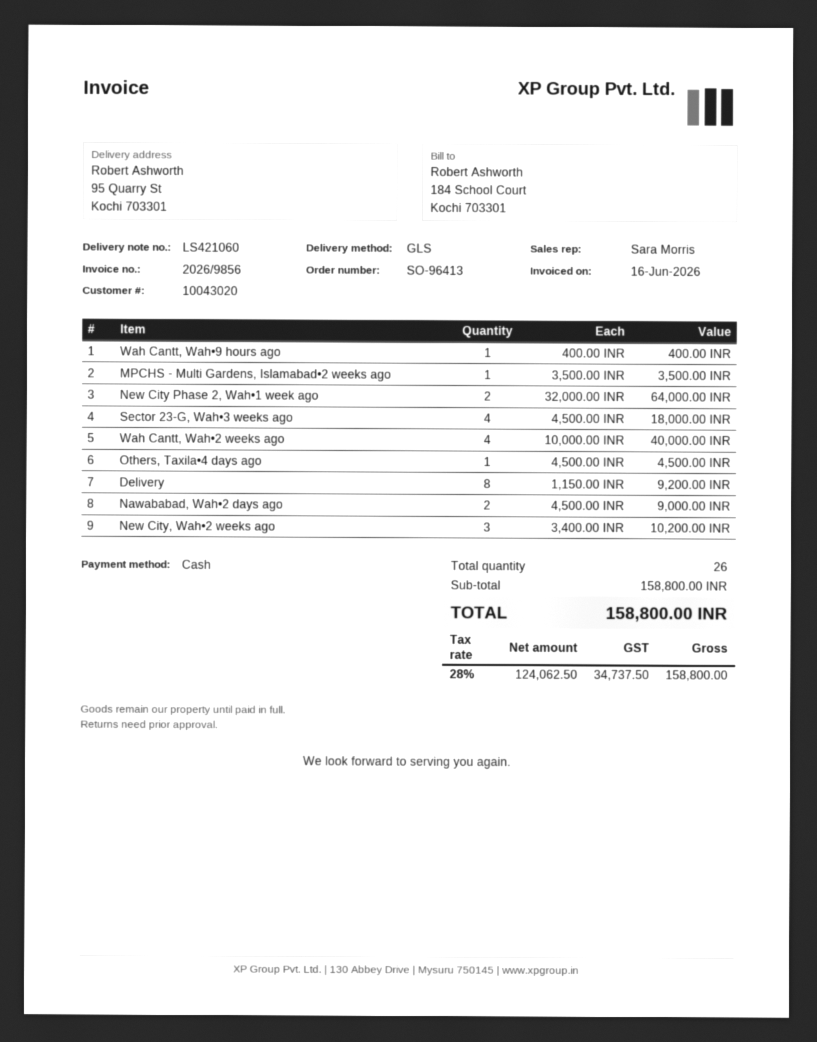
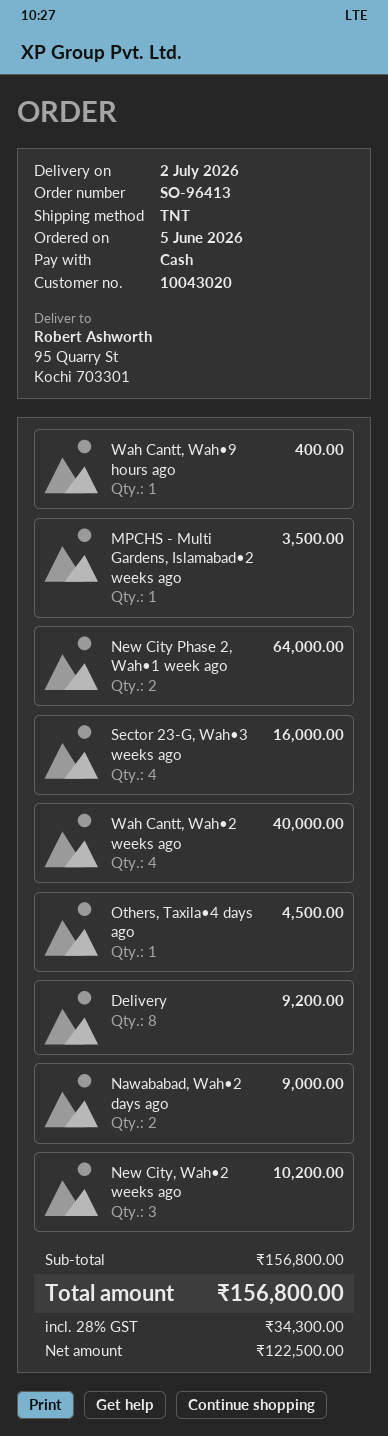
shipping method: GLS -> TNT
Sector 23-G, Wah•3 weeks ago: 4 for 18000.00 -> 4 for 16000.00
subtotal: 158800.00 -> 156800.00
net: 124062.50 -> 122500.00
tax: 28% = 34737.50 -> 28% = 34300.00
total: 158800.00 -> 156800.00

